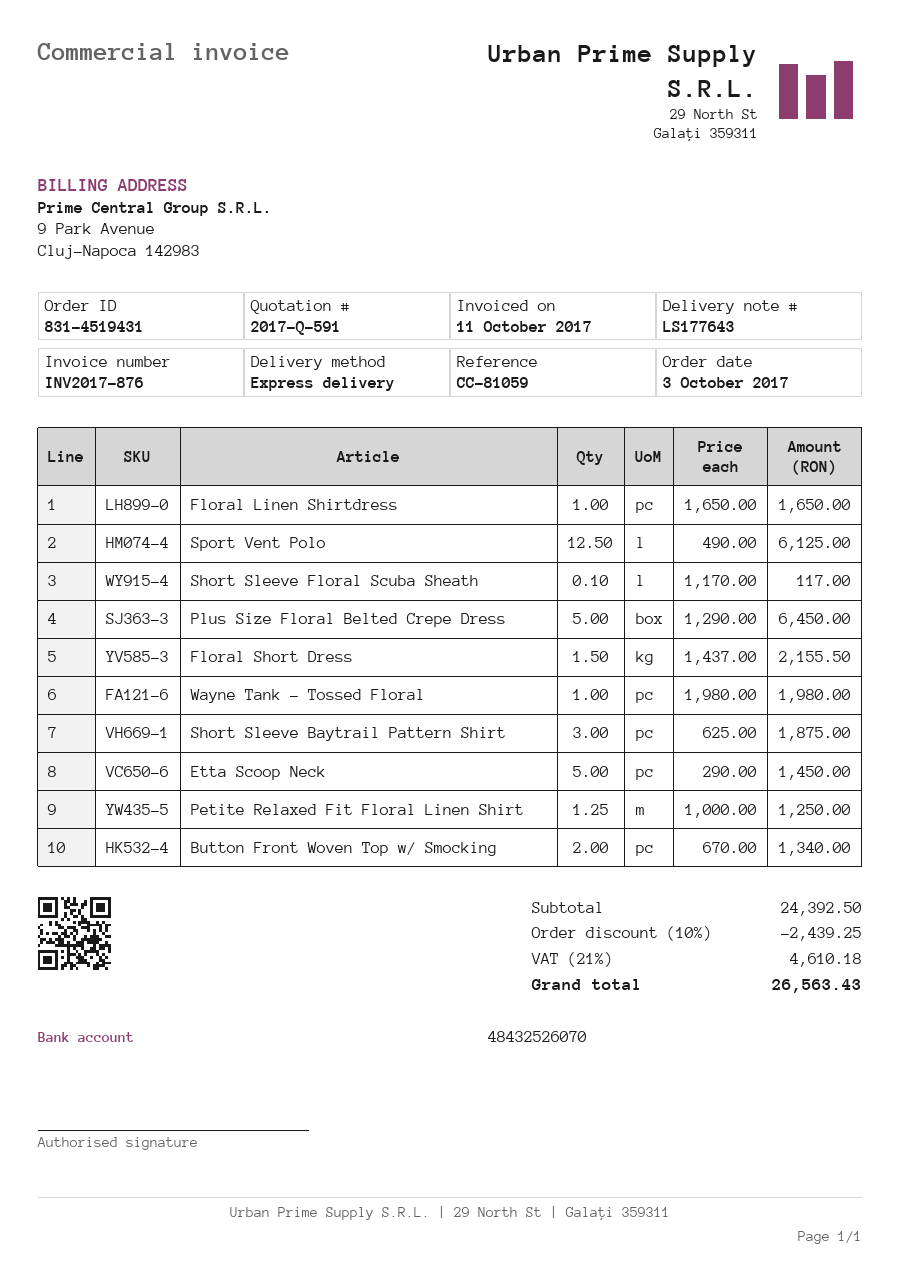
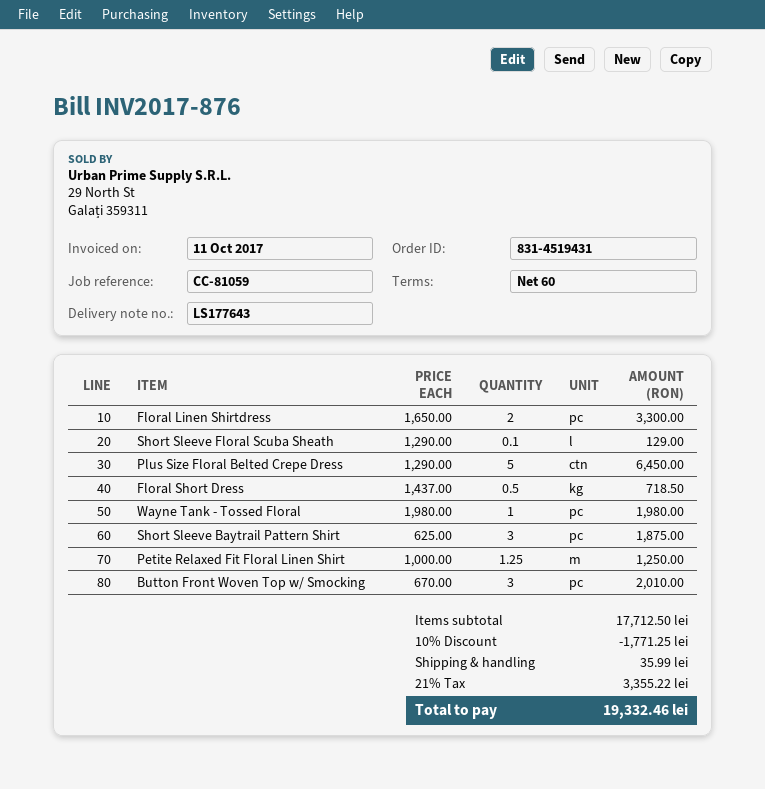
Floral Linen Shirtdress: 1 x 1650.00 = 1650.00 -> 2 x 1650.00 = 3300.00
Sport Vent Polo: 12.5 x 490.00 = 6125.00 -> none
Short Sleeve Floral Scuba Sheath: 0.1 x 1170.00 = 117.00 -> 0.1 x 1290.00 = 129.00
Floral Short Dress: 1.5 x 1437.00 = 2155.50 -> 0.5 x 1437.00 = 718.50
Etta Scoop Neck: 5 x 290.00 = 1450.00 -> none
Button Front Woven Top w/ Smocking: 2 x 670.00 = 1340.00 -> 3 x 670.00 = 2010.00
subtotal: 24392.50 -> 17712.50
discount: 10% = 2439.25 -> 10% = 1771.25
shipping: none -> 35.99
tax: 21% = 4610.18 -> 21% = 3355.22
total: 26563.43 -> 19332.46

